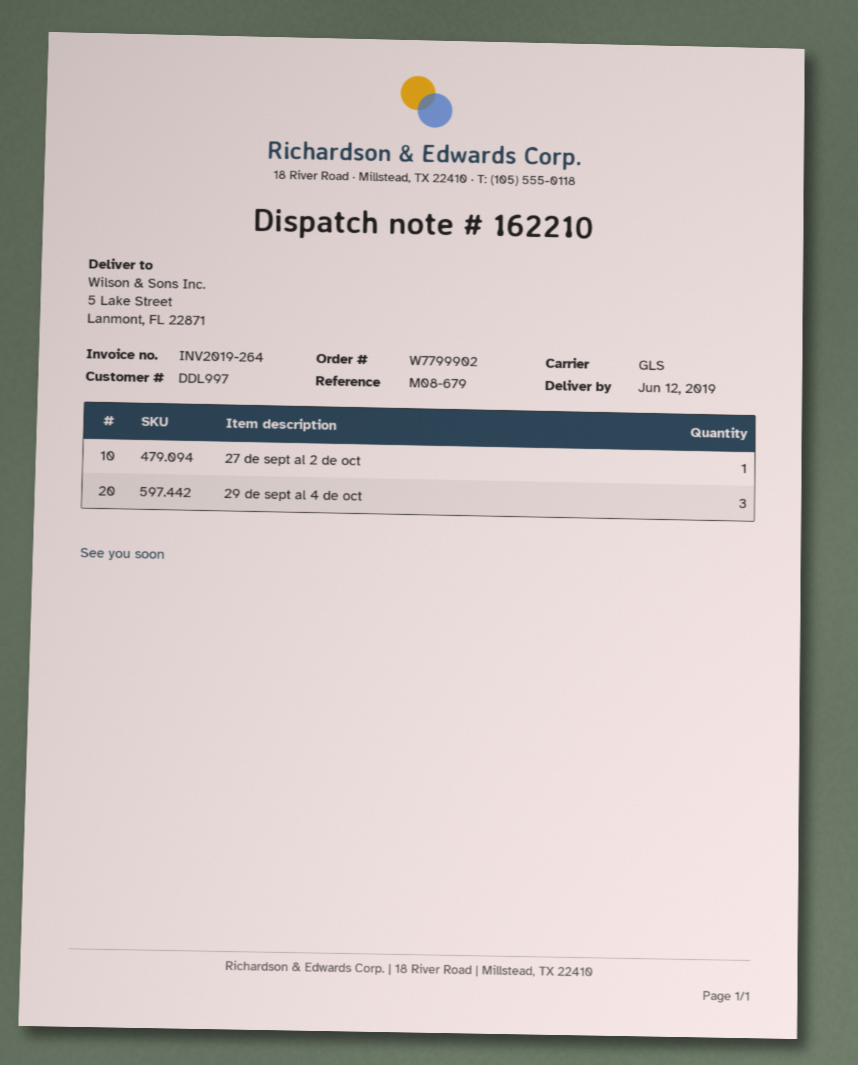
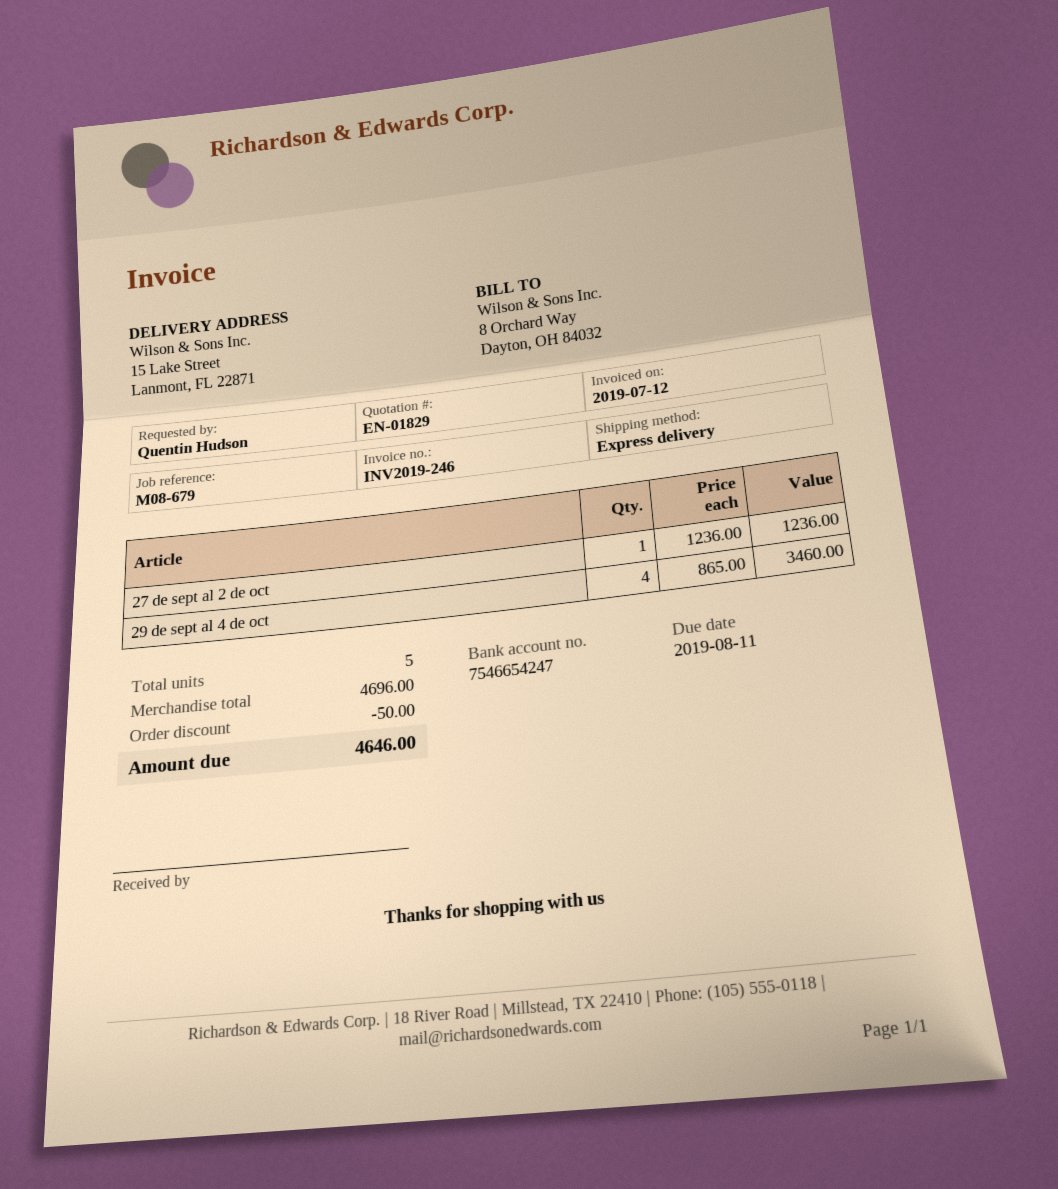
invoice number: INV2019-264 -> INV2019-246
shipping method: GLS -> express
ship to: 5 Lake Street, Lanmont, FL 22871 -> 15 Lake Street, Lanmont, FL 22871
29 de sept al 4 de oct: 3 -> 4

